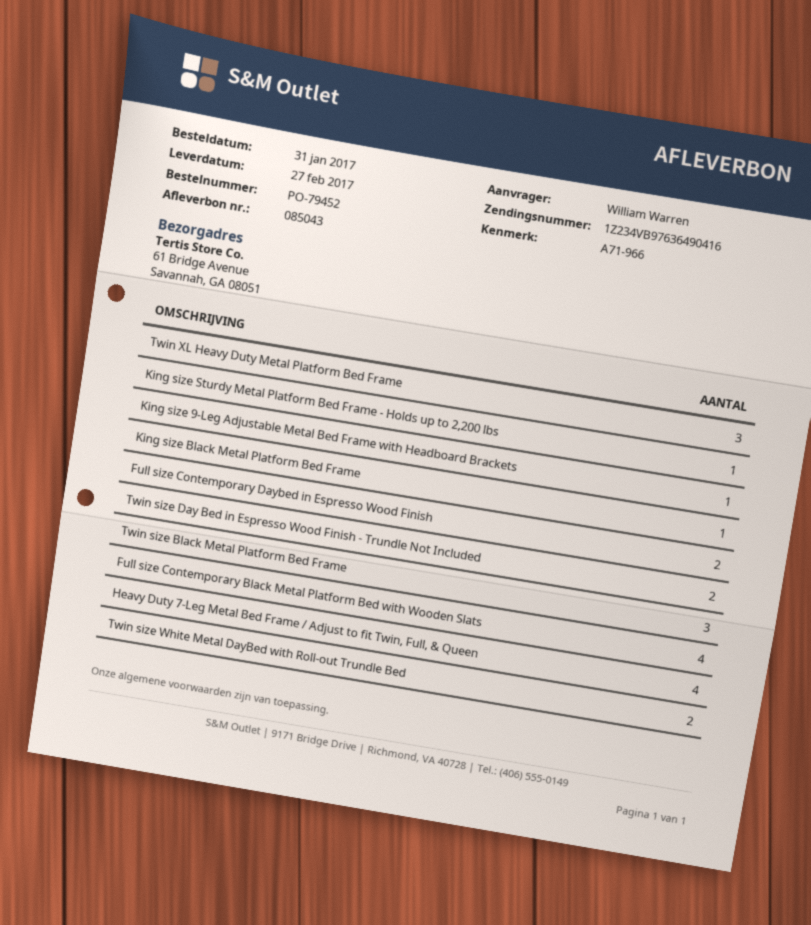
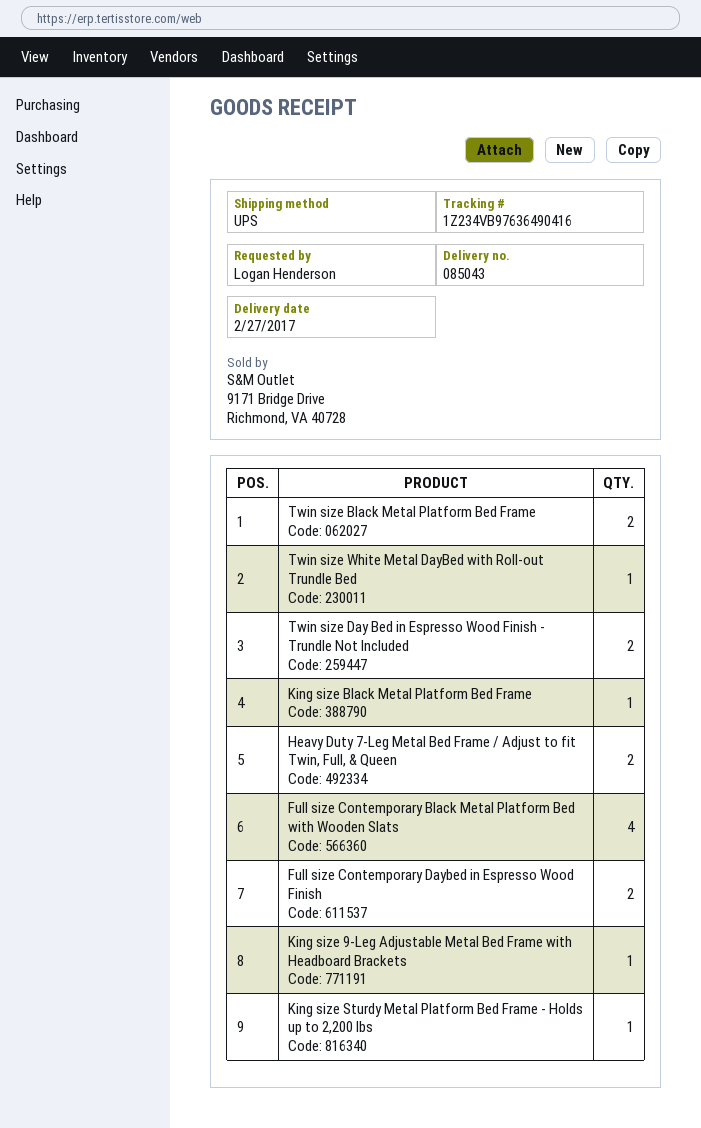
ordered by: William Warren -> Logan Henderson
Twin XL Heavy Duty Metal Platform Bed Frame: 3 -> none
Twin size Black Metal Platform Bed Frame: 3 -> 2
Heavy Duty 7-Leg Metal Bed Frame / Adjust to fit Twin, Full, & Queen: 4 -> 2
Twin size White Metal DayBed with Roll-out Trundle Bed: 2 -> 1

